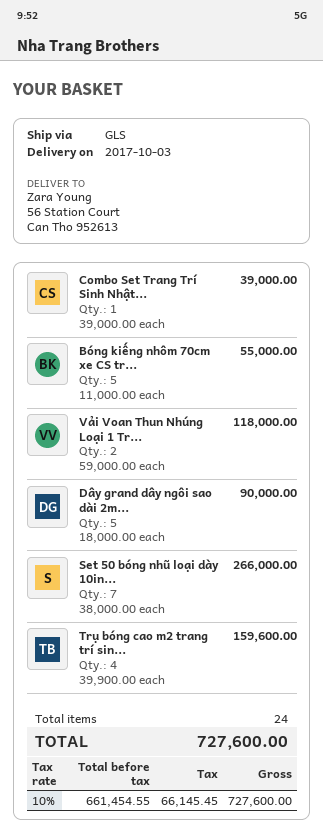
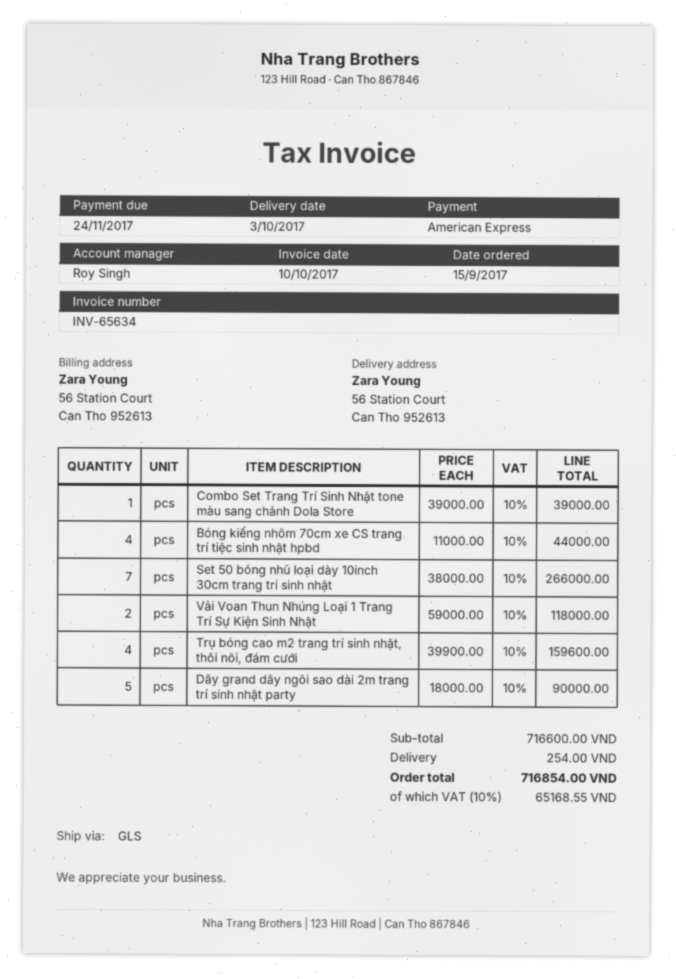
Bóng kiếng nhôm 70cm xe CS tr...: 5 x 11000.00 = 55000.00 -> 4 x 11000.00 = 44000.00
shipping: none -> 254.00
tax: 10% = 66145.45 -> 10% = 65168.55
total: 727600.00 -> 716854.00

